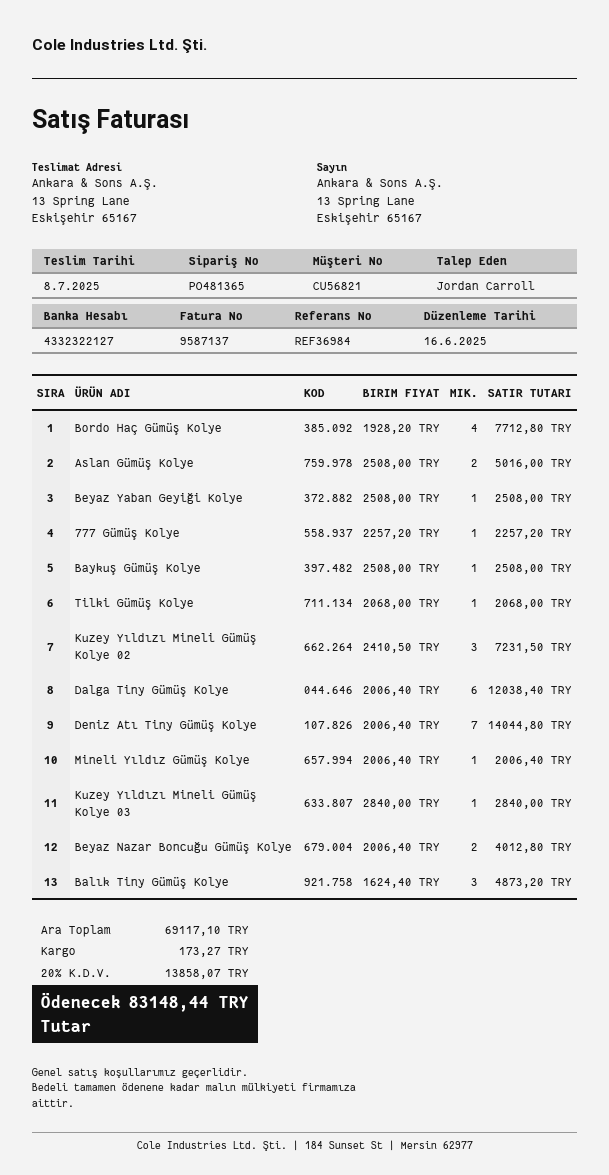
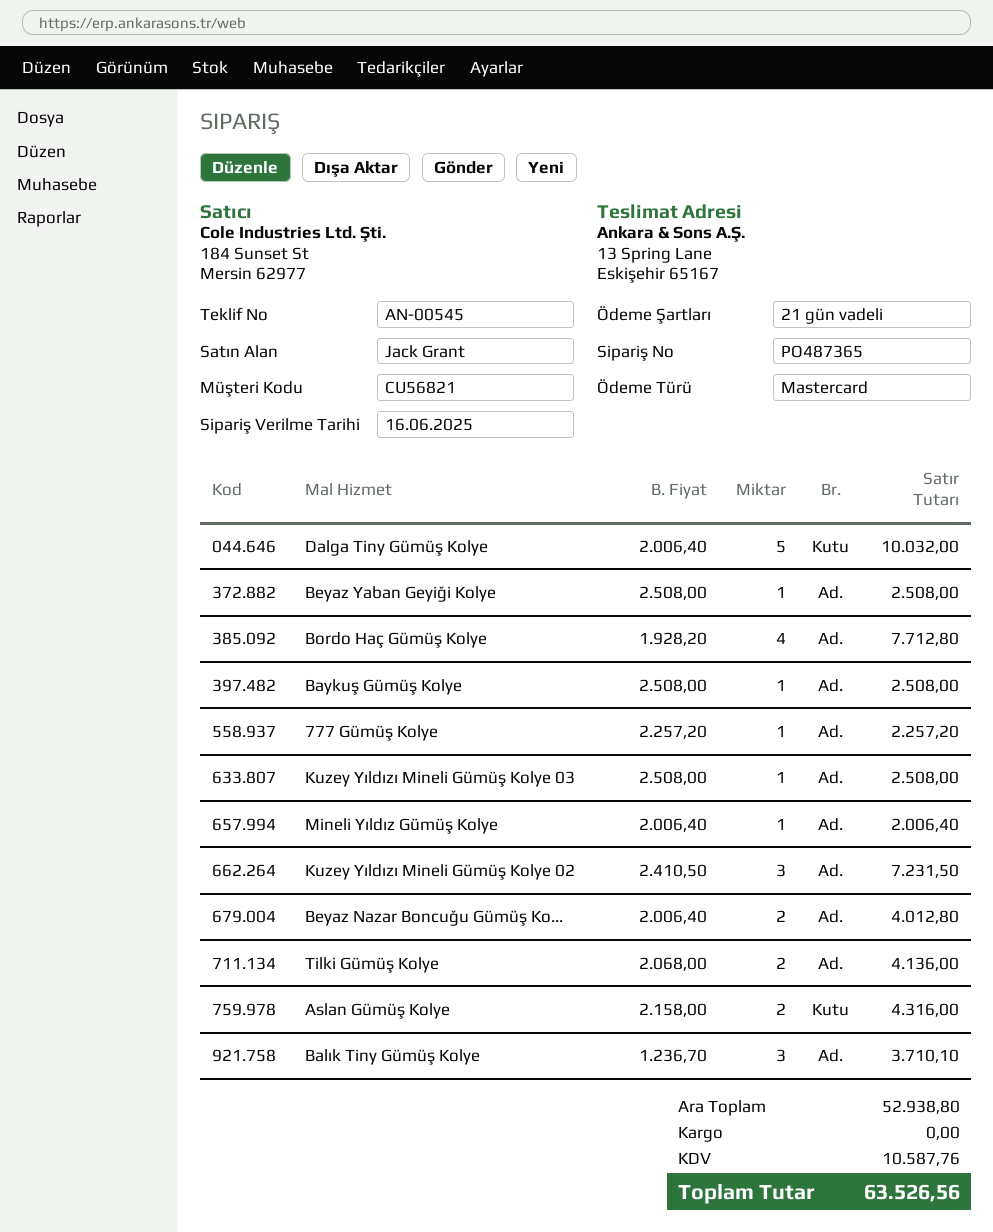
order number: PO481365 -> PO487365
ordered by: Jordan Carroll -> Jack Grant
Aslan Gümüş Kolye: 2 x 2508.00 = 5016.00 -> 2 x 2158.00 = 4316.00
Tilki Gümüş Kolye: 1 x 2068.00 = 2068.00 -> 2 x 2068.00 = 4136.00
Dalga Tiny Gümüş Kolye: 6 x 2006.40 = 12038.40 -> 5 x 2006.40 = 10032.00
Deniz Atı Tiny Gümüş Kolye: 7 x 2006.40 = 14044.80 -> none
Kuzey Yıldızı Mineli Gümüş Kolye 03: 1 x 2840.00 = 2840.00 -> 1 x 2508.00 = 2508.00
Balık Tiny Gümüş Kolye: 3 x 1624.40 = 4873.20 -> 3 x 1236.70 = 3710.10
subtotal: 69117.10 -> 52938.80
shipping: 173.27 -> 0.00
tax: 13858.07 -> 10587.76
total: 83148.44 -> 63526.56

